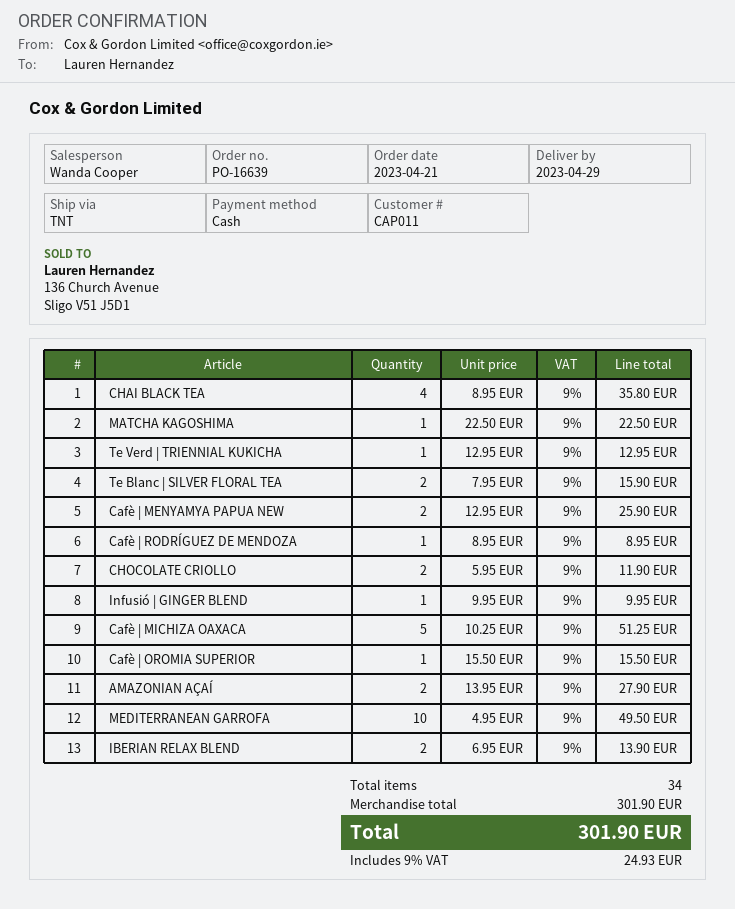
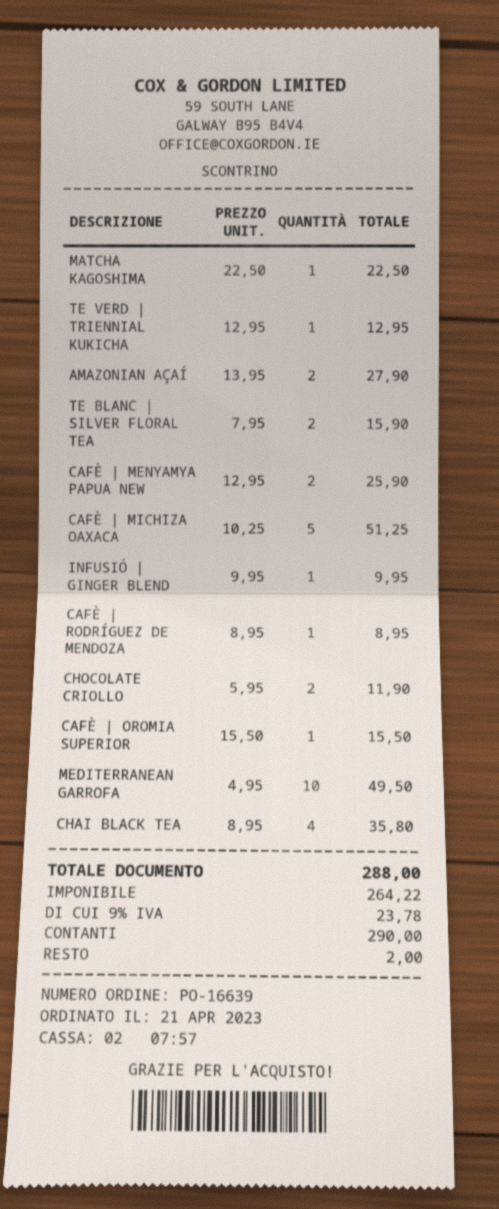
IBERIAN RELAX BLEND: 2 x 6.95 = 13.90 -> none
tax: 9% = 24.93 -> 9% = 23.78
total: 301.90 -> 288.00

